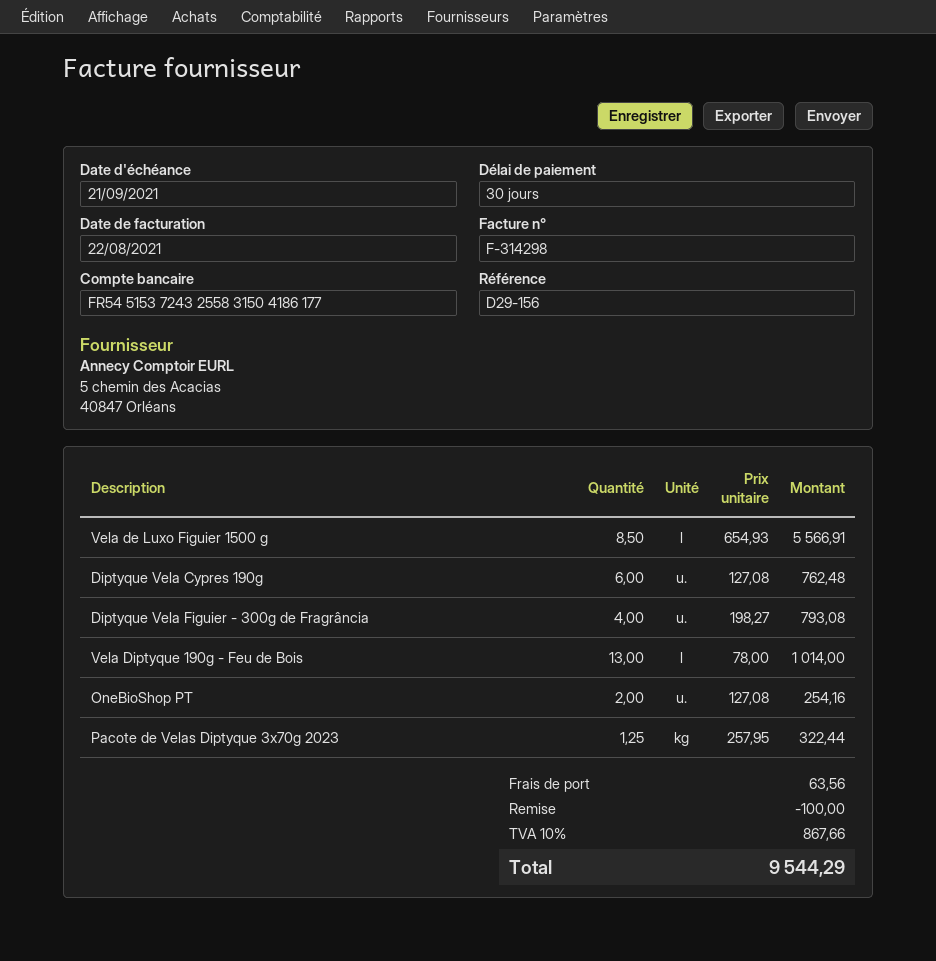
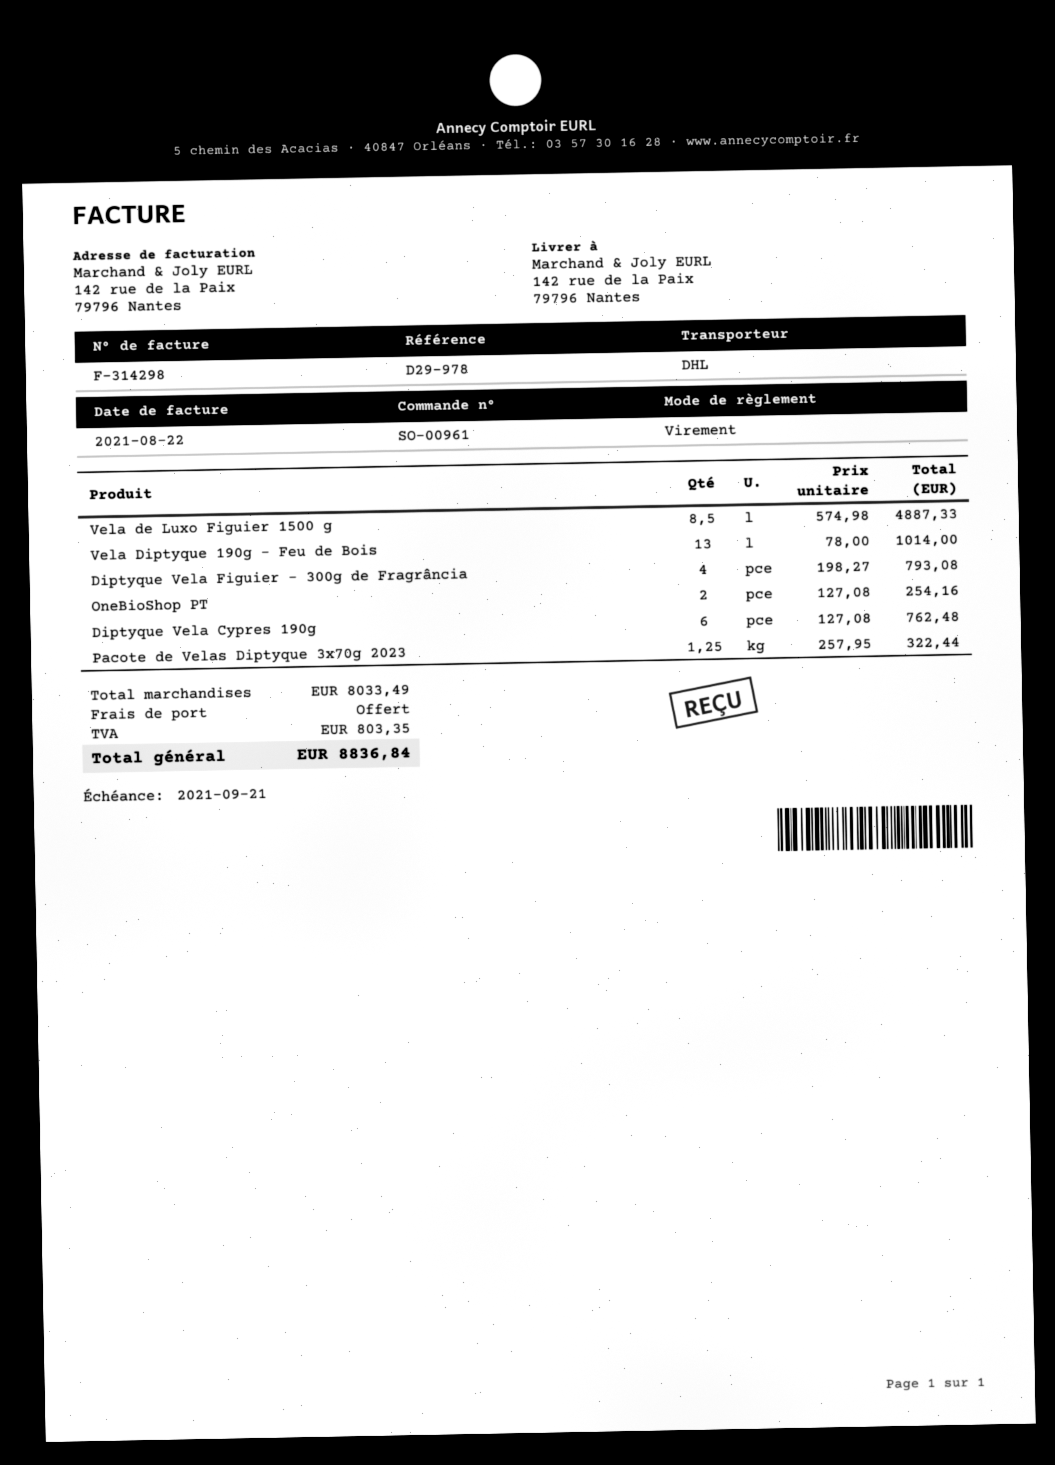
reference: D29-156 -> D29-978
Vela de Luxo Figuier 1500 g: 8.5 x 654.93 = 5566.91 -> 8.5 x 574.98 = 4887.33
discount: 100.00 -> none
shipping: 63.56 -> 0.00
tax: 867.66 -> 803.35
total: 9544.29 -> 8836.84

